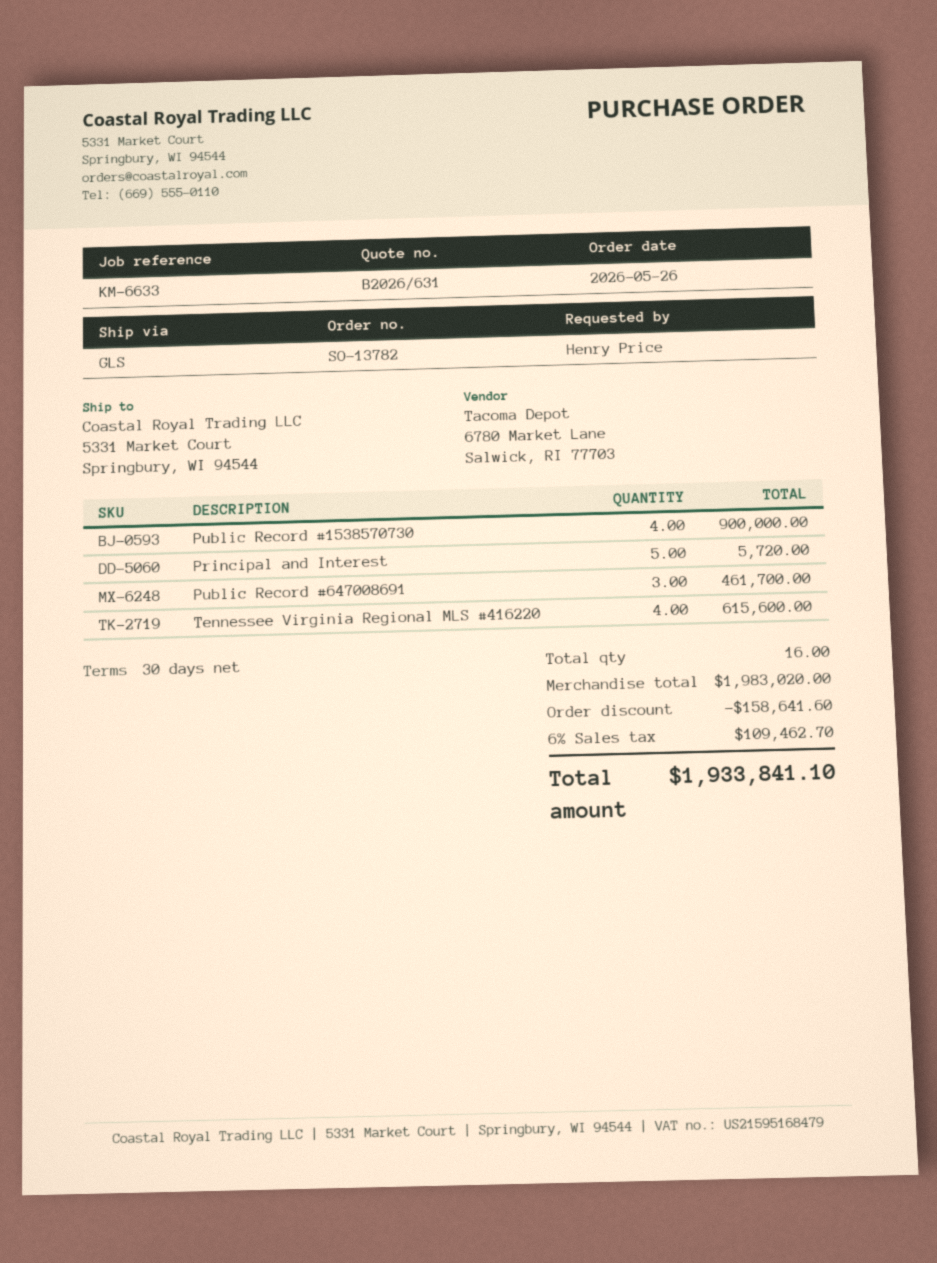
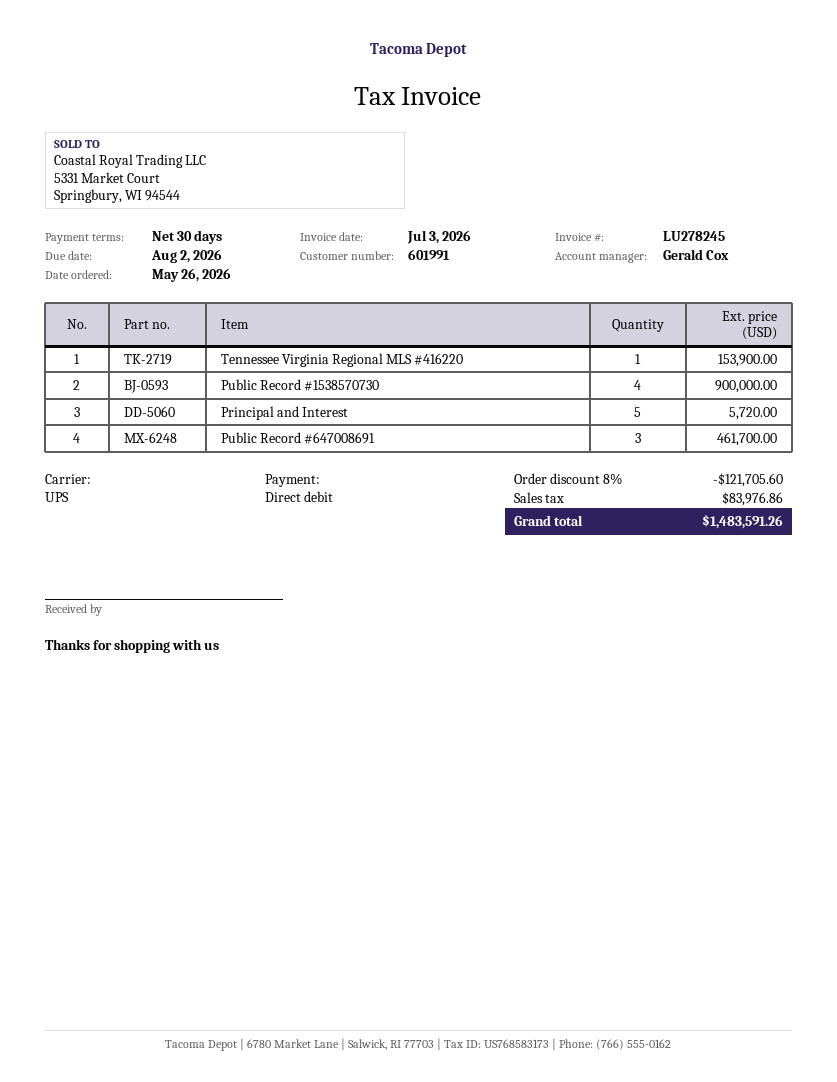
shipping method: GLS -> UPS
Tennessee Virginia Regional MLS #416220: 4 for 615600.00 -> 1 for 153900.00
discount: 158641.60 -> 121705.60
tax: 109462.70 -> 83976.86
total: 1933841.10 -> 1483591.26

